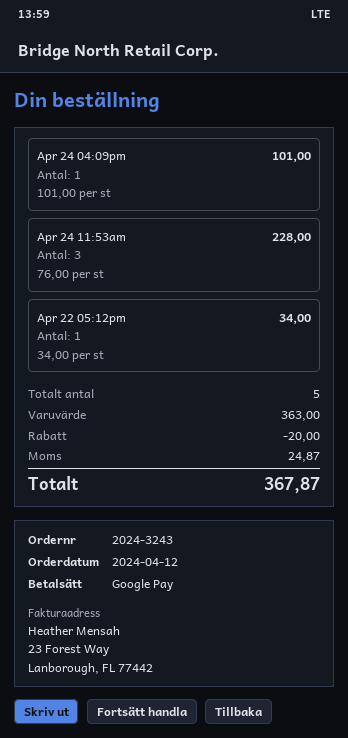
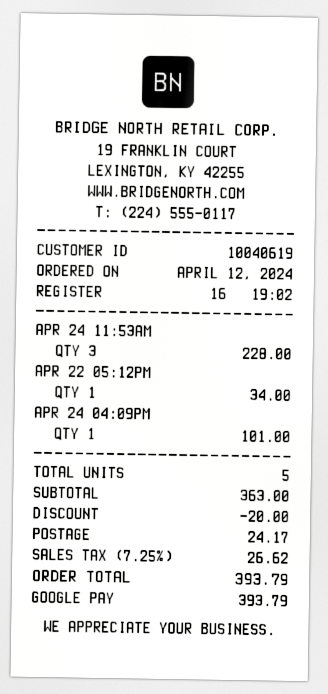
shipping: none -> 24.17
tax: 24.87 -> 26.62
total: 367.87 -> 393.79

